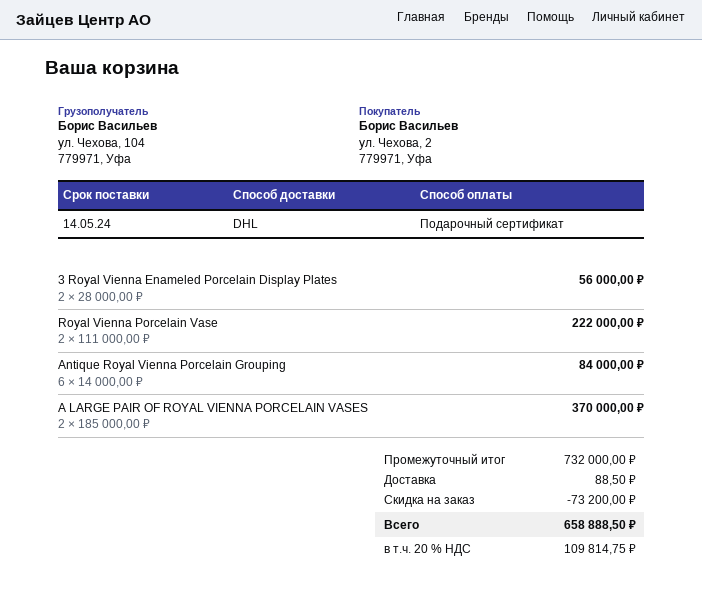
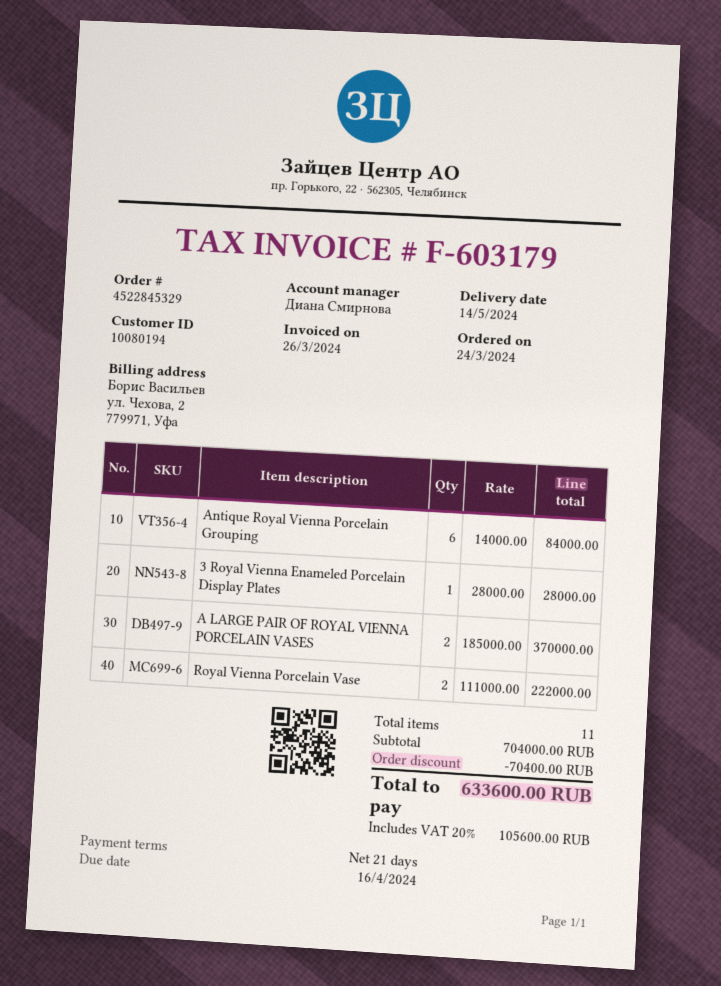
3 Royal Vienna Enameled Porcelain Display Plates: 2 x 28000.00 = 56000.00 -> 1 x 28000.00 = 28000.00
subtotal: 732000.00 -> 704000.00
discount: 73200.00 -> 70400.00
shipping: 88.50 -> none
tax: 20% = 109814.75 -> 20% = 105600.00
total: 658888.50 -> 633600.00

